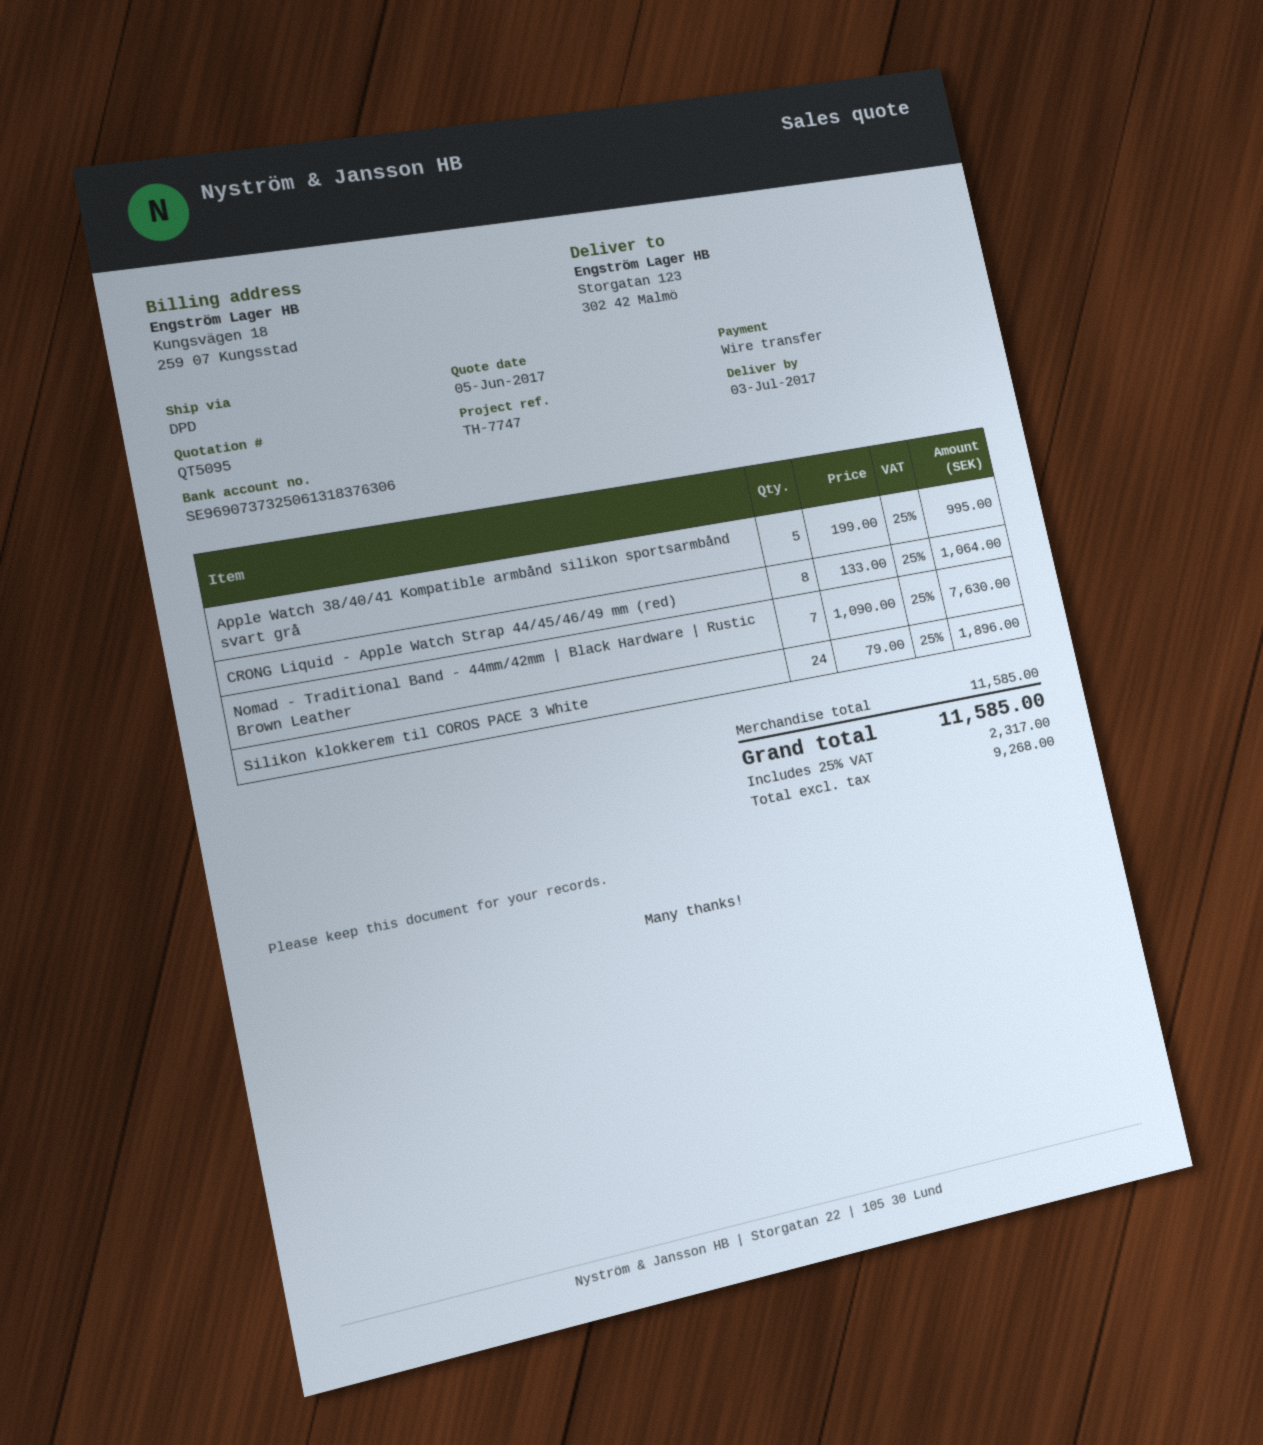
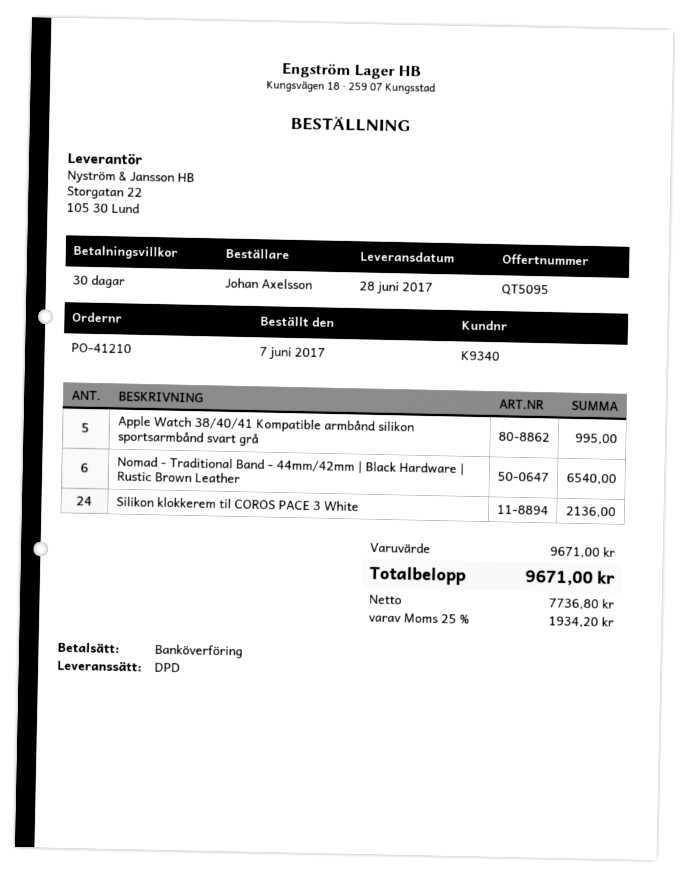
delivery date: 2017-07-03 -> 2017-06-28
CRONG Liquid - Apple Watch Strap 44/45/46/49 mm (red): 8 for 1064.00 -> none
Nomad - Traditional Band - 44mm/42mm | Black Hardware | Rustic Brown Leather: 7 for 7630.00 -> 6 for 6540.00
Silikon klokkerem til COROS PACE 3 White: 24 for 1896.00 -> 24 for 2136.00
subtotal: 11585.00 -> 9671.00
net: 9268.00 -> 7736.80
tax: 25% = 2317.00 -> 25% = 1934.20
total: 11585.00 -> 9671.00

